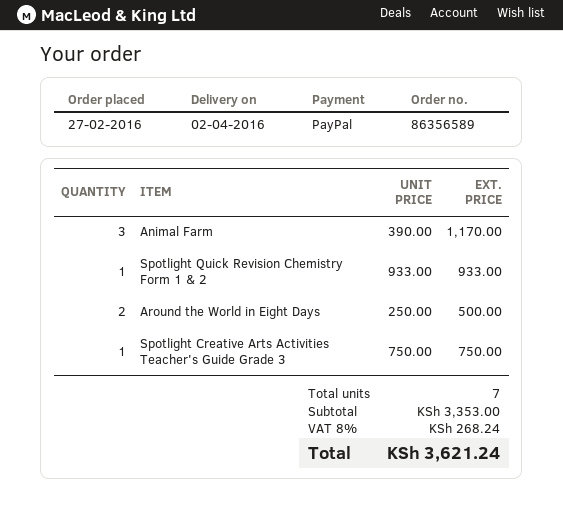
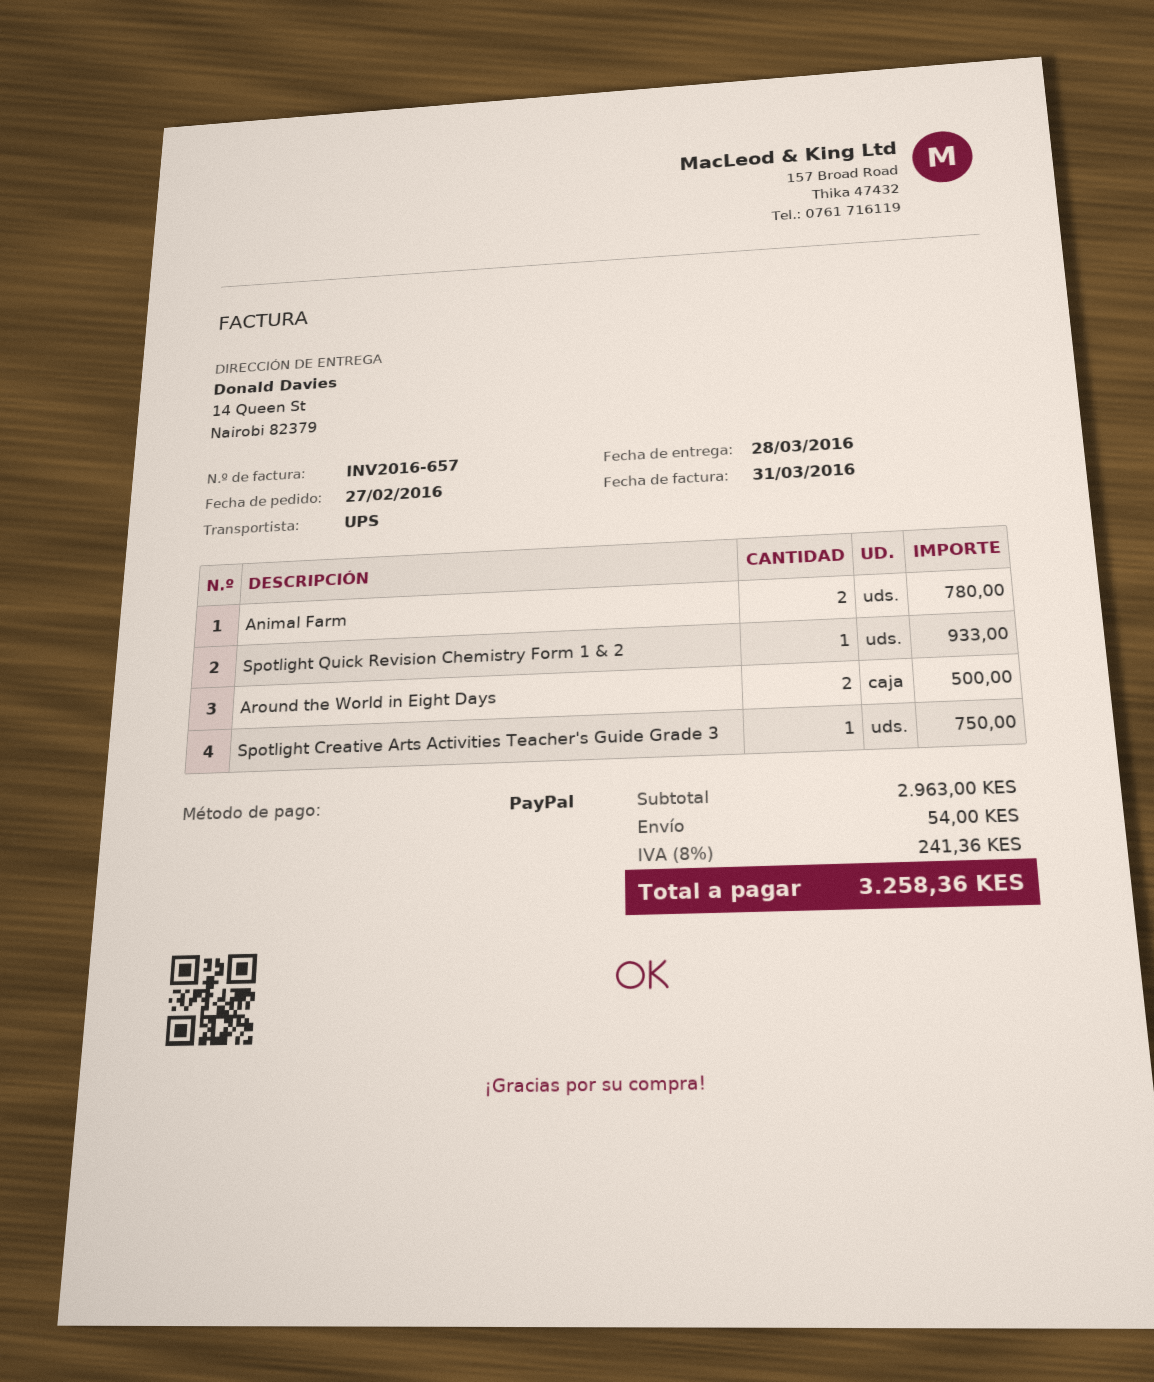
delivery date: 2016-04-02 -> 2016-03-28
Animal Farm: 3 for 1170.00 -> 2 for 780.00
subtotal: 3353.00 -> 2963.00
shipping: none -> 54.00
tax: 8% = 268.24 -> 8% = 241.36
total: 3621.24 -> 3258.36

